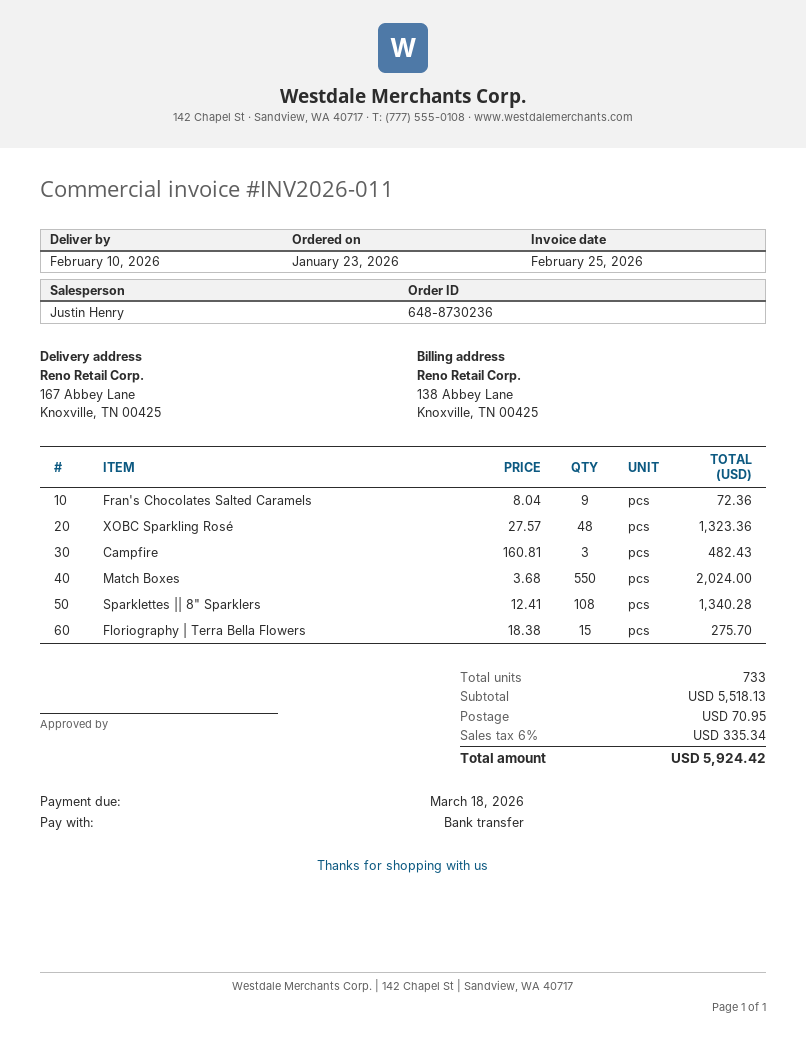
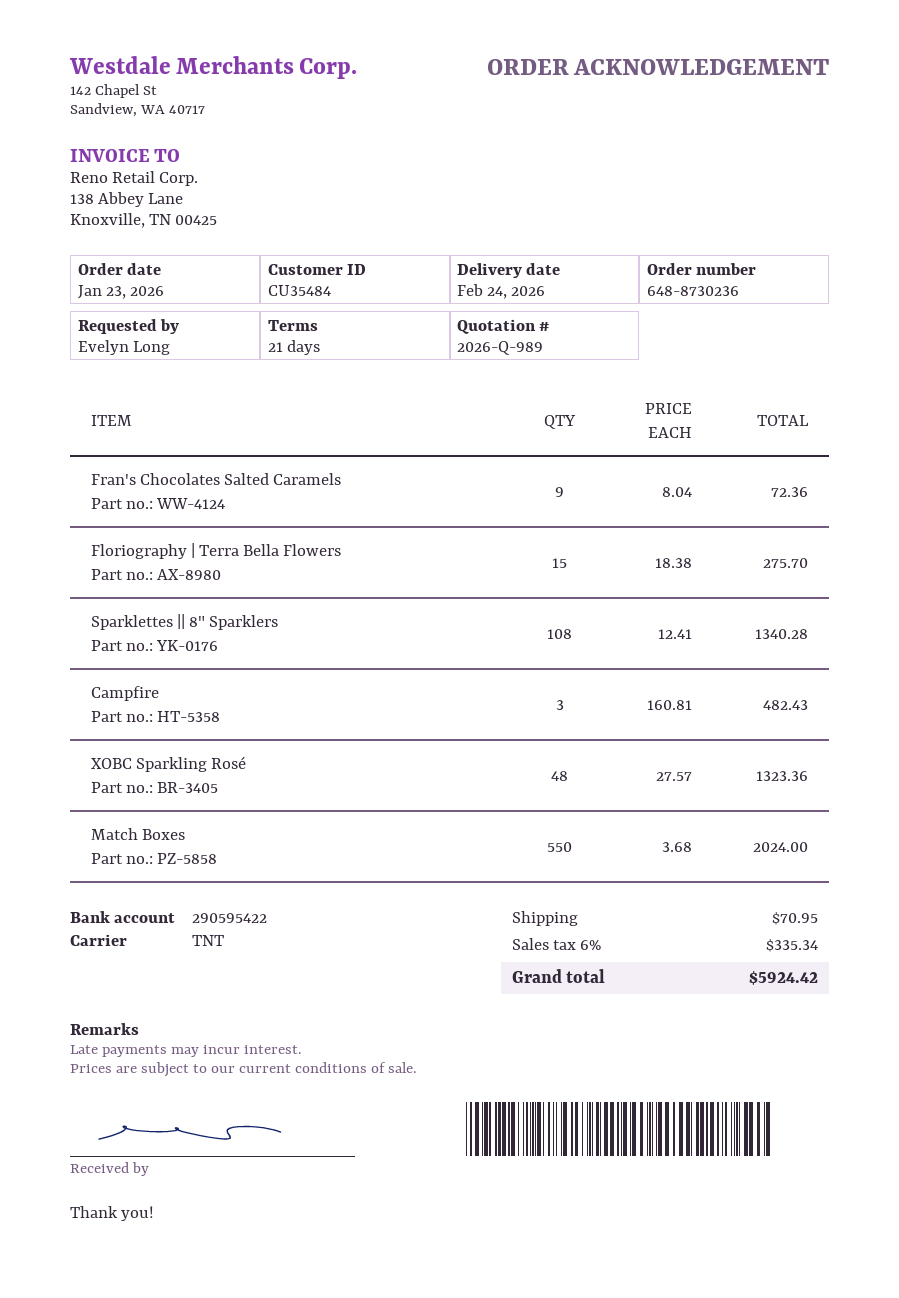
delivery date: 2026-02-10 -> 2026-02-24

